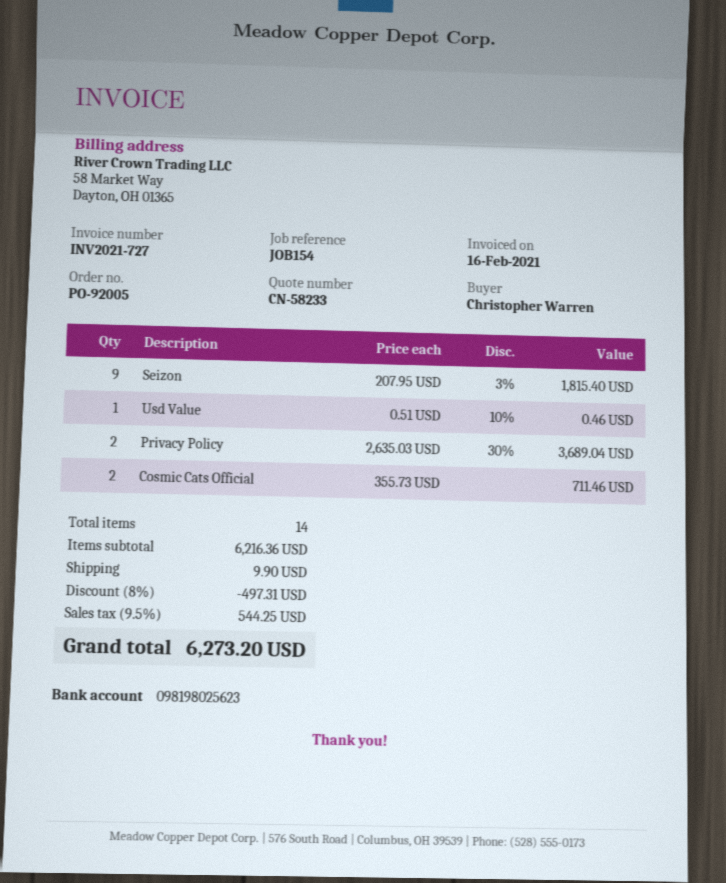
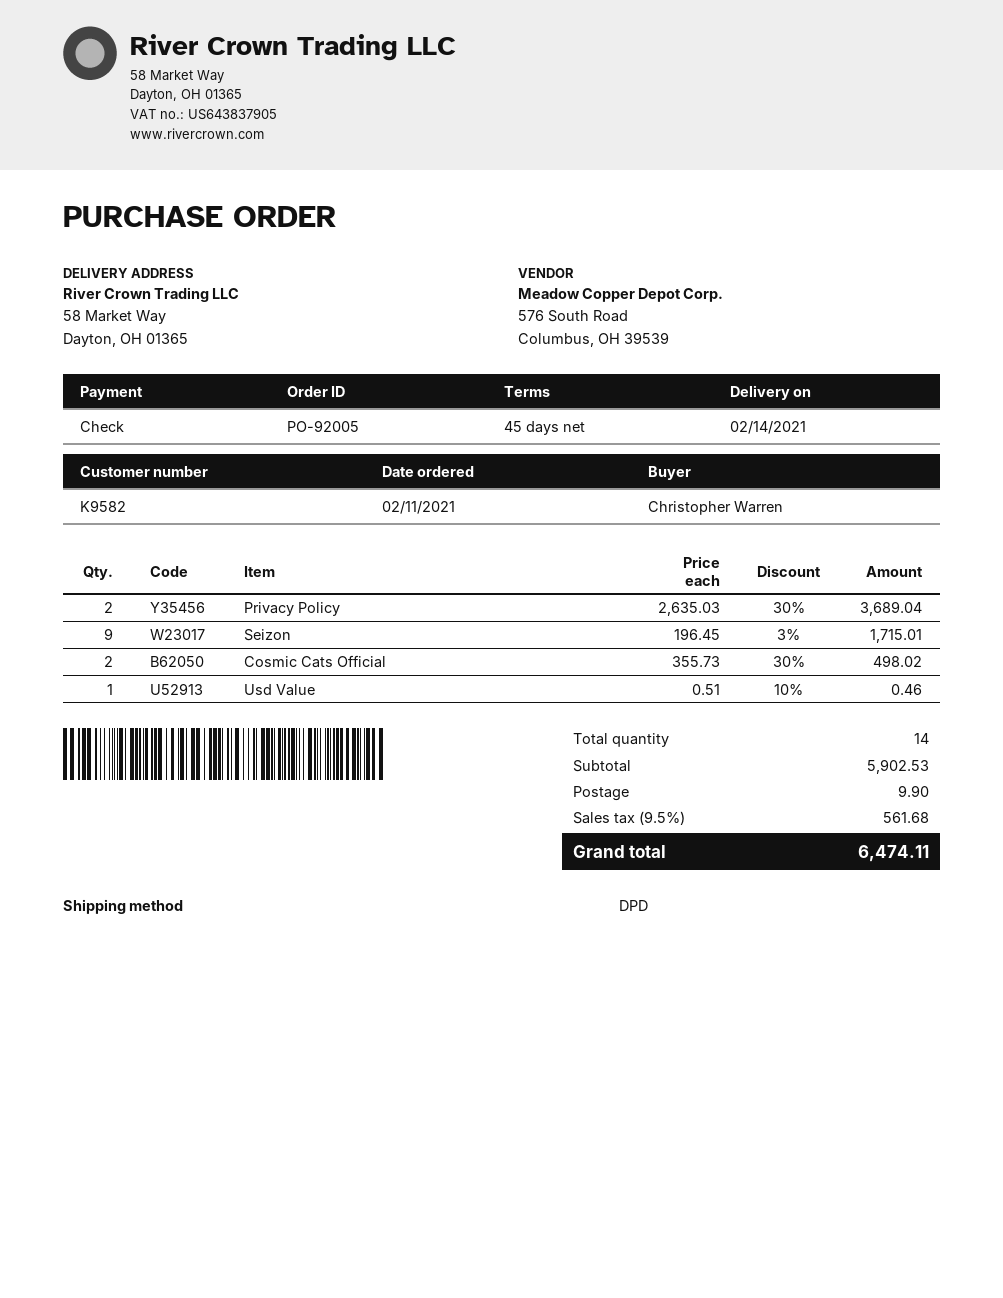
Seizon: 9 x 207.95 - 3% = 1815.40 -> 9 x 196.45 - 3% = 1715.01
Cosmic Cats Official: 2 x 355.73 = 711.46 -> 2 x 355.73 - 30% = 498.02
subtotal: 6216.36 -> 5902.53
discount: 8% = 497.31 -> none
tax: 9.5% = 544.25 -> 9.5% = 561.68
total: 6273.20 -> 6474.11

